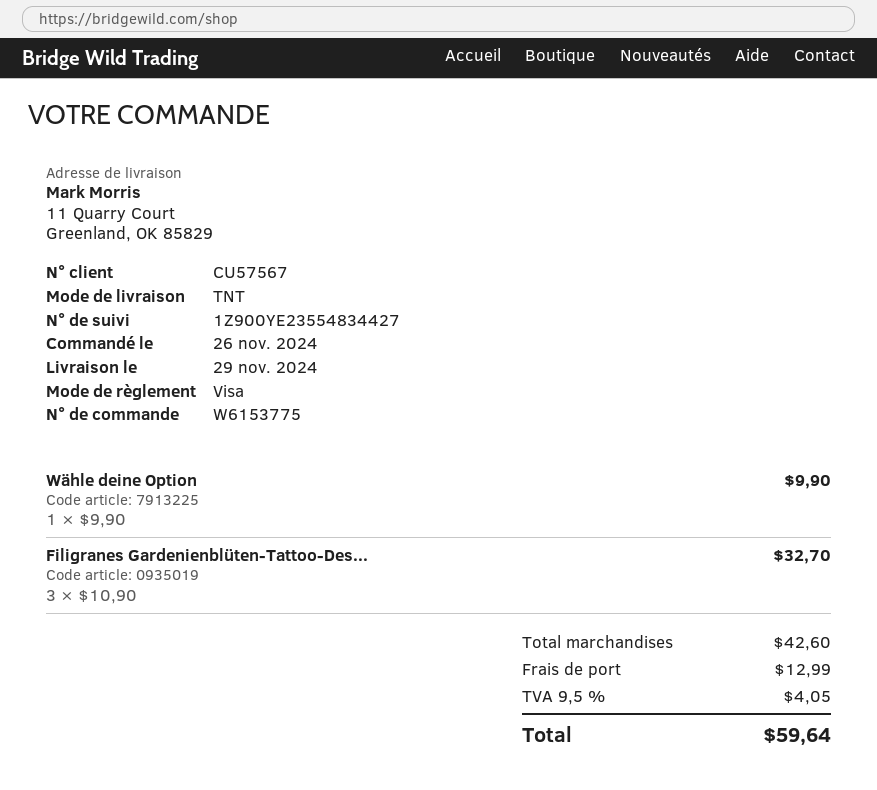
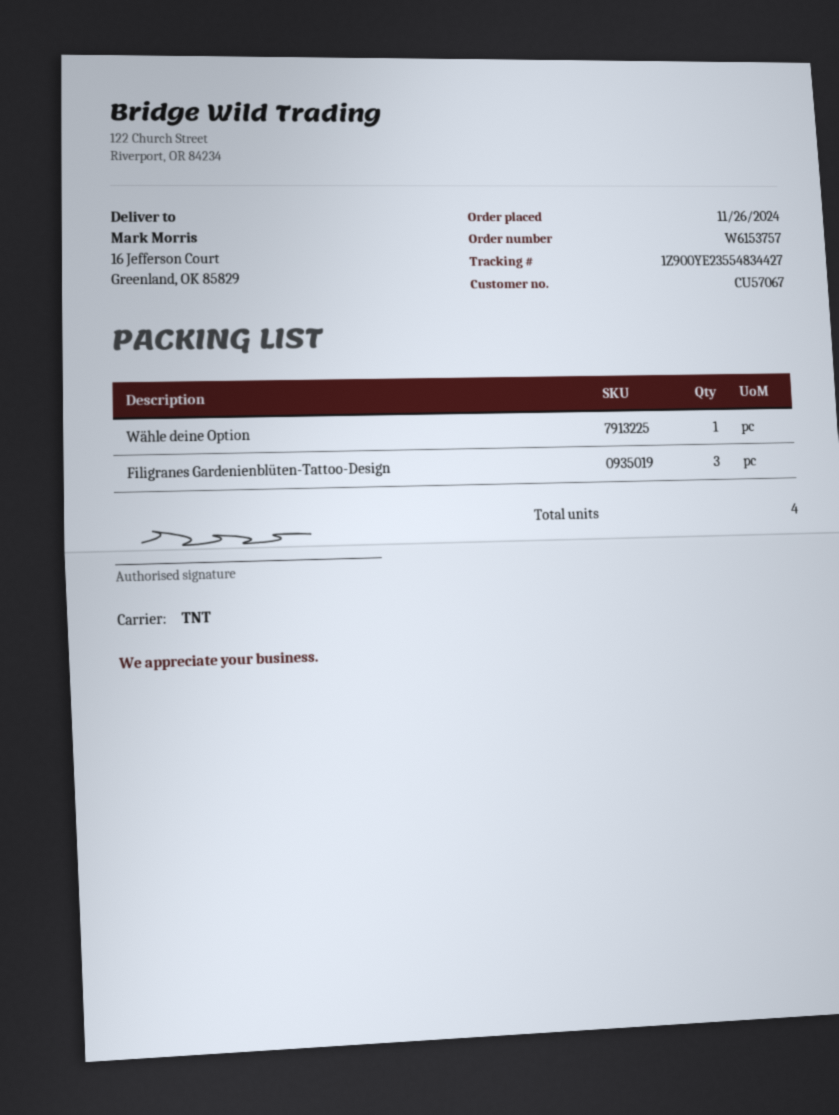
order number: W6153775 -> W6153757
customer number: CU57567 -> CU57067
ship to: 11 Quarry Court, Greenland, OK 85829 -> 16 Jefferson Court, Greenland, OK 85829

